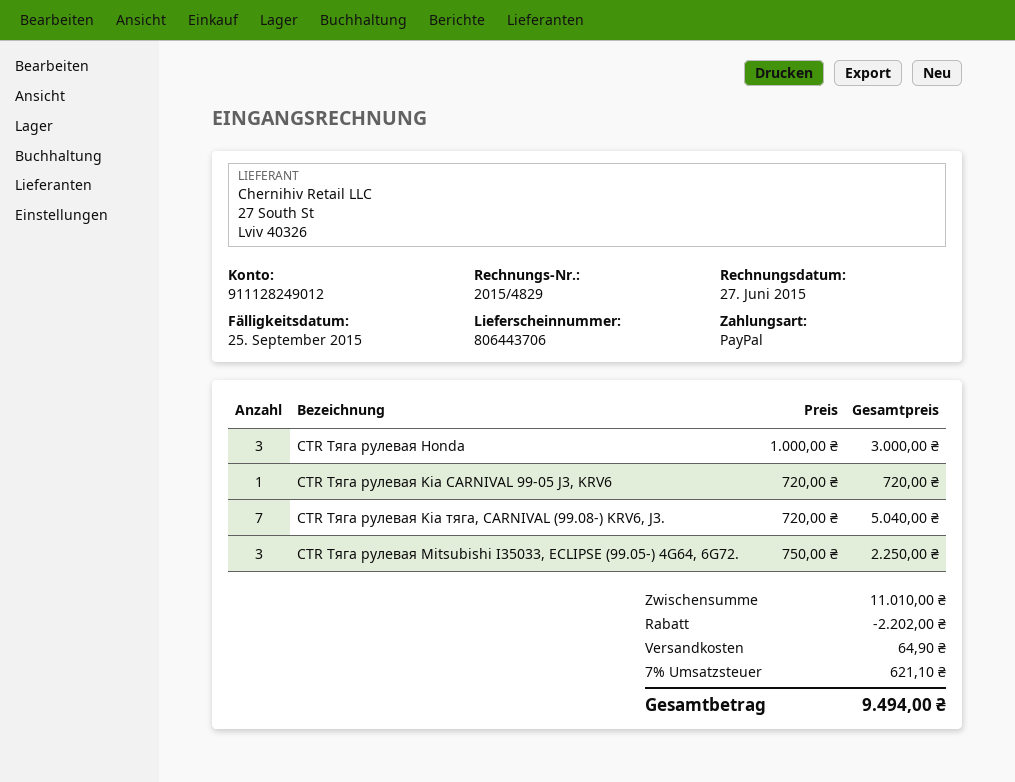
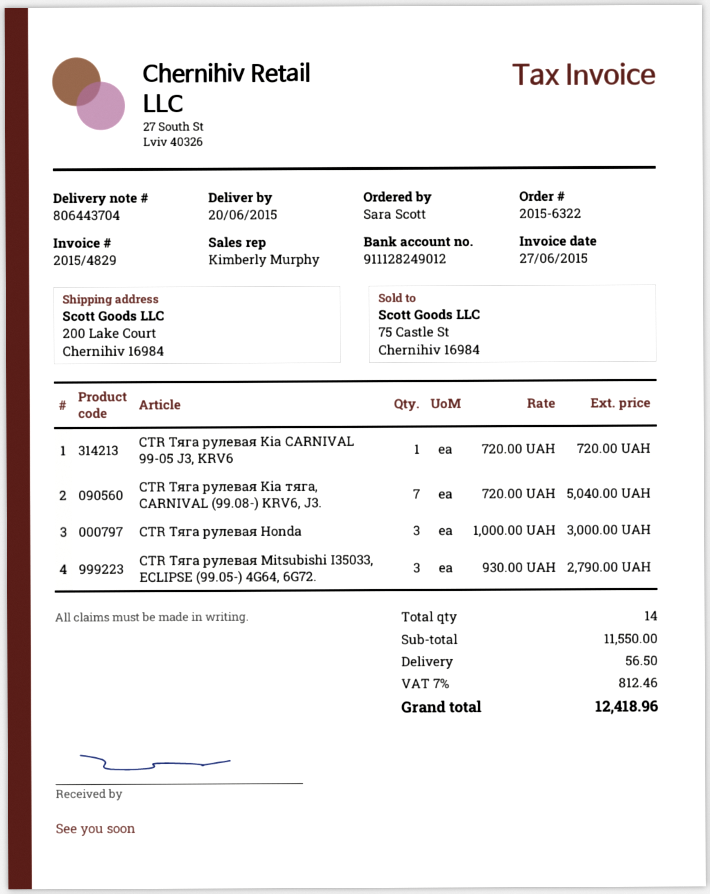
delivery note number: 806443706 -> 806443704
CTR Тяга рулевая Mitsubishi I35033, ECLIPSE (99.05-) 4G64, 6G72.: 3 x 750.00 = 2250.00 -> 3 x 930.00 = 2790.00
subtotal: 11010.00 -> 11550.00
discount: 2202.00 -> none
shipping: 64.90 -> 56.50
tax: 7% = 621.10 -> 7% = 812.46
total: 9494.00 -> 12418.96

